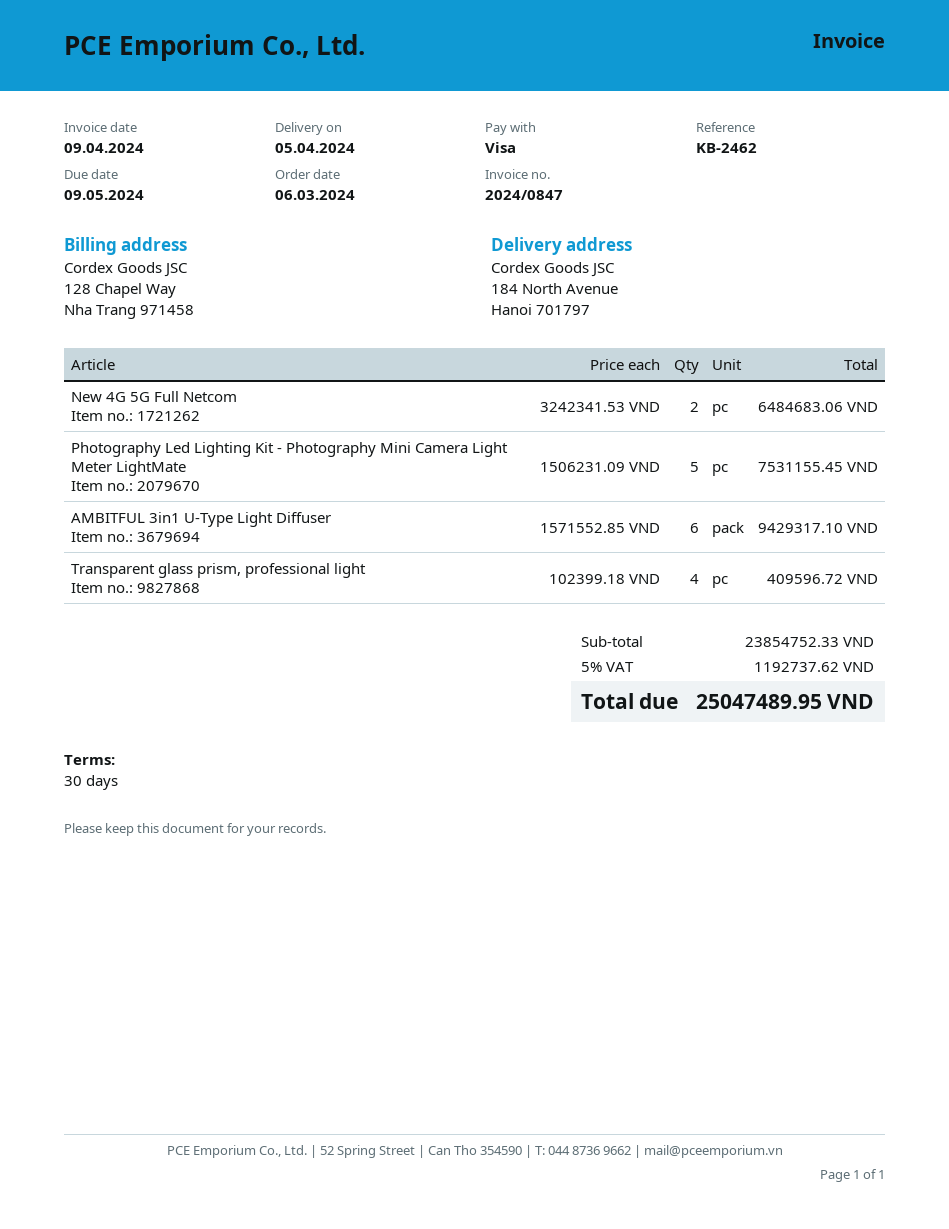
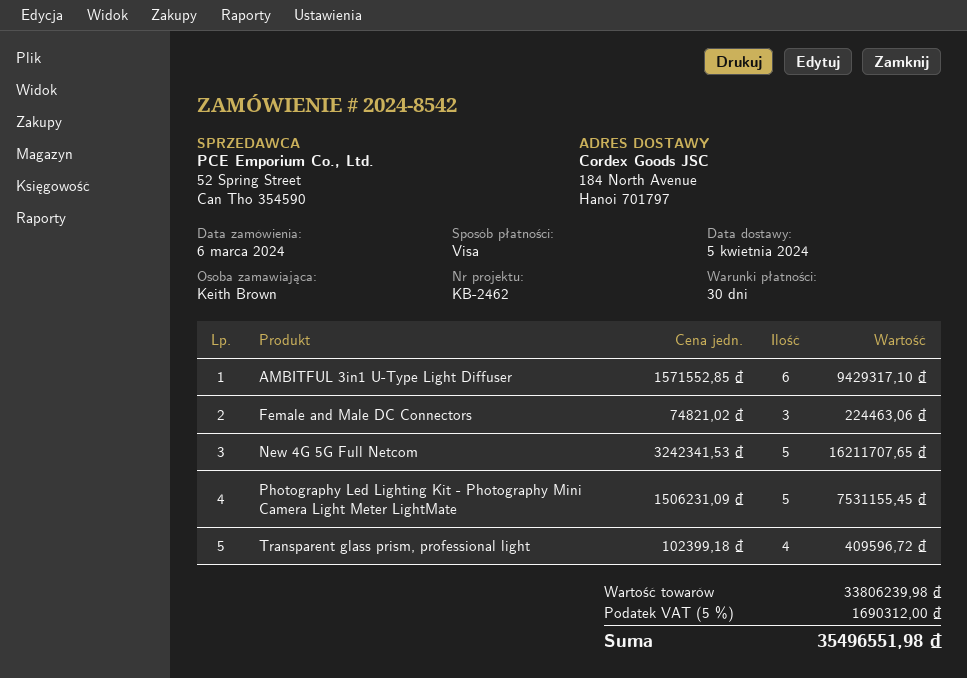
New 4G 5G Full Netcom: 2 x 3242341.53 = 6484683.06 -> 5 x 3242341.53 = 16211707.65
Female and Male DC Connectors: none -> 3 x 74821.02 = 224463.06
subtotal: 23854752.33 -> 33806239.98
tax: 5% = 1192737.62 -> 5% = 1690312.00
total: 25047489.95 -> 35496551.98

